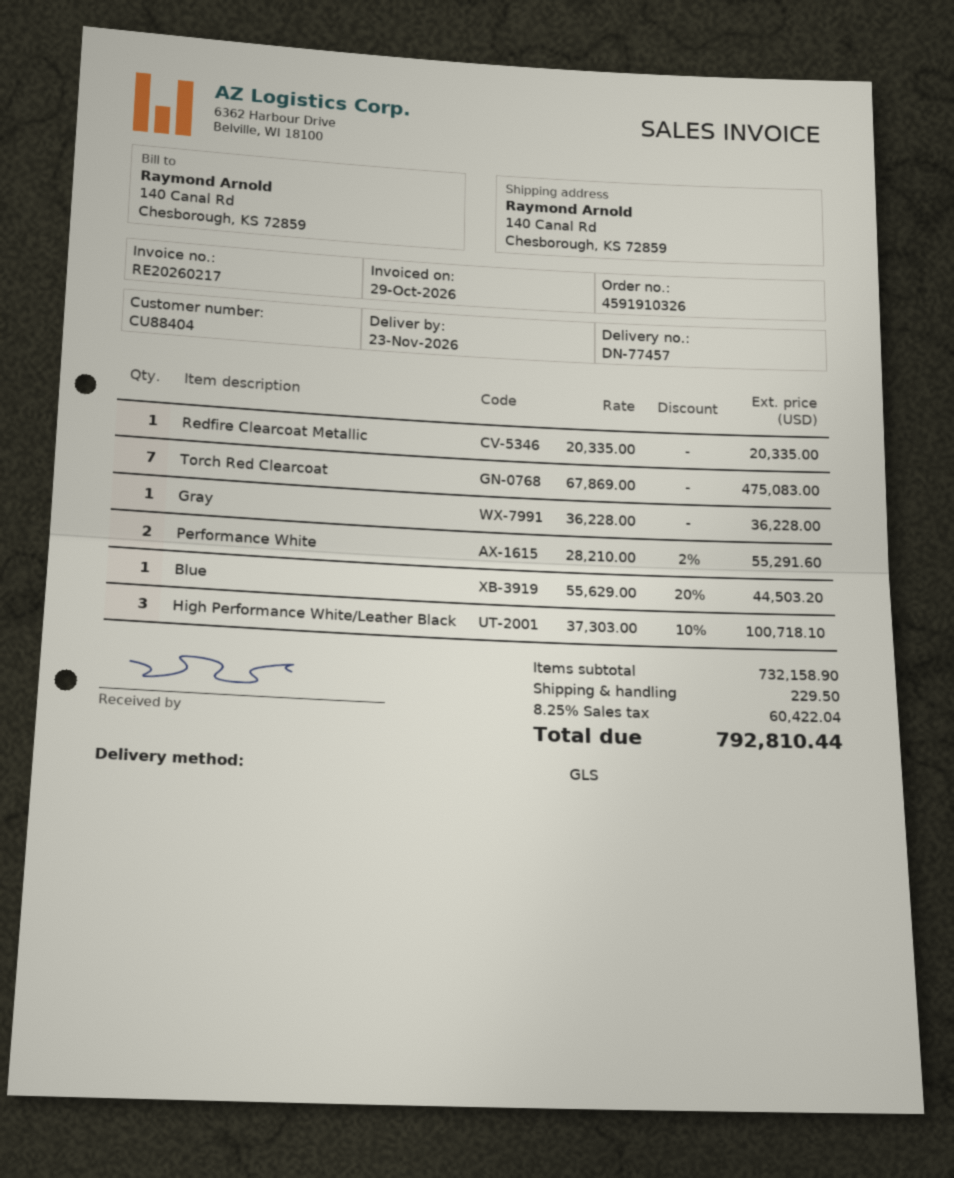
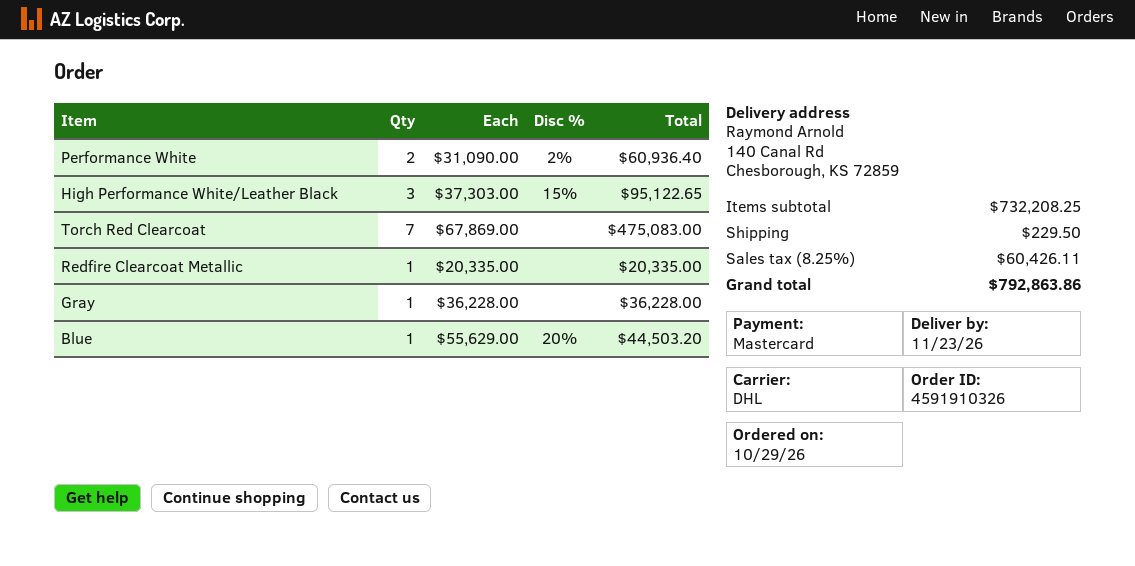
shipping method: GLS -> DHL
Performance White: 2 x 28210.00 - 2% = 55291.60 -> 2 x 31090.00 - 2% = 60936.40
High Performance White/Leather Black: 3 x 37303.00 - 10% = 100718.10 -> 3 x 37303.00 - 15% = 95122.65
subtotal: 732158.90 -> 732208.25
tax: 8.25% = 60422.04 -> 8.25% = 60426.11
total: 792810.44 -> 792863.86

